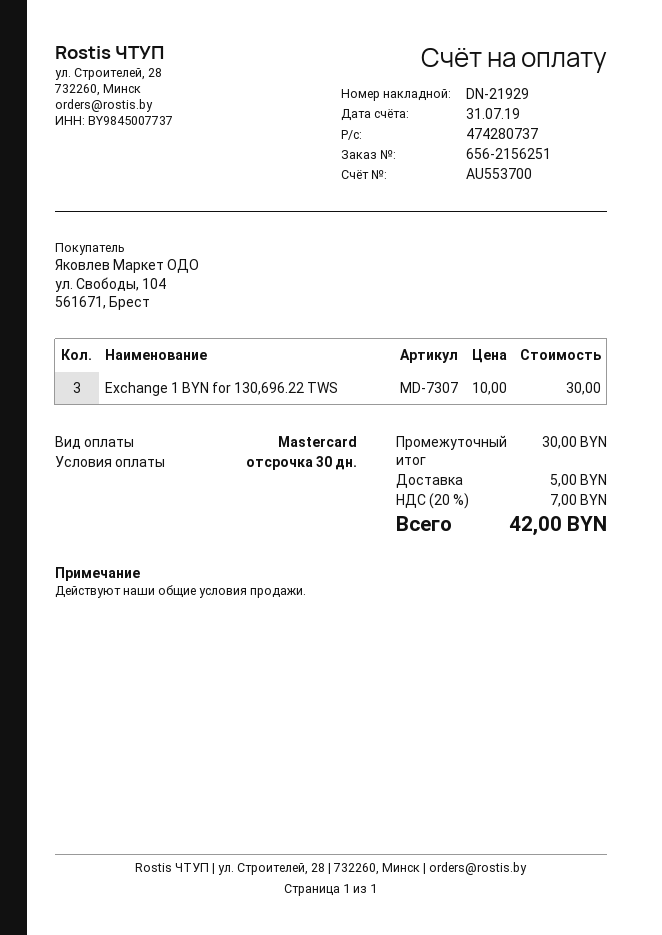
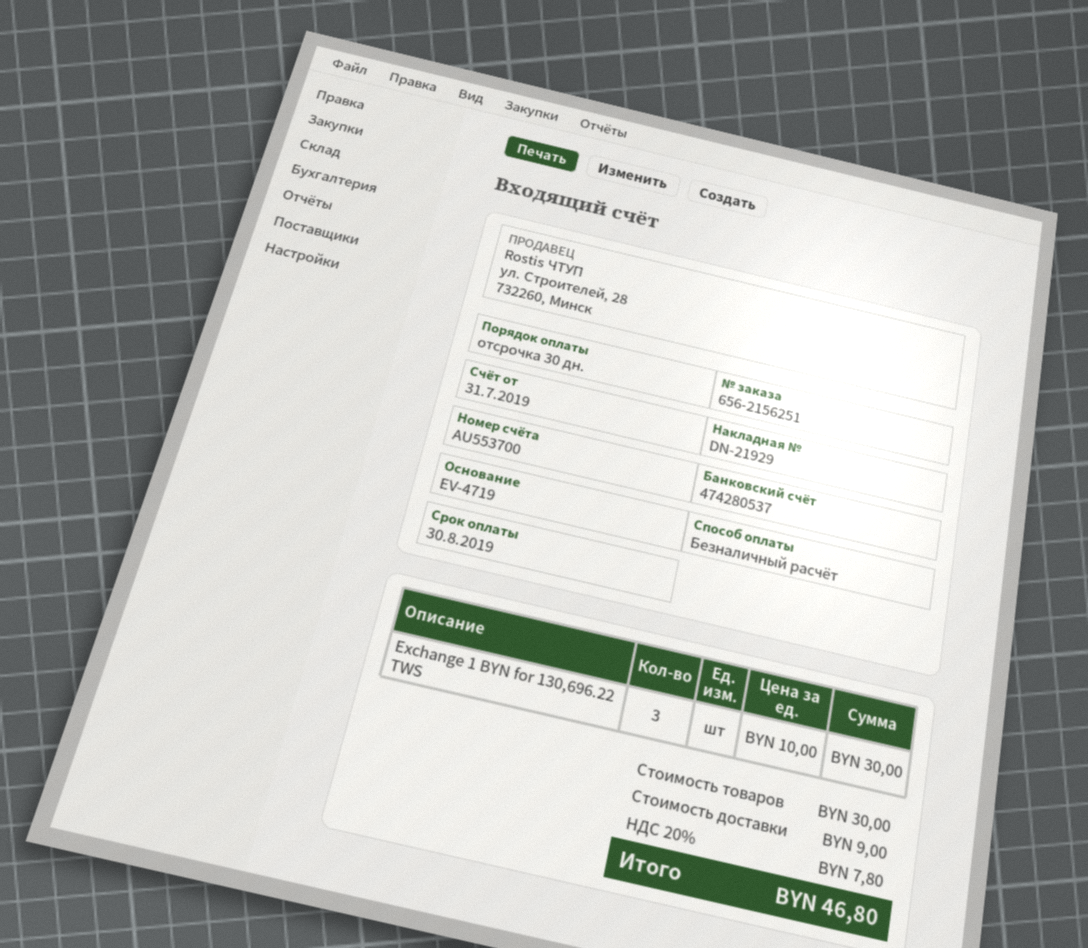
payment method: Mastercard -> bank transfer
bank account: 474280737 -> 474280537
shipping: 5.00 -> 9.00
tax: 20% = 7.00 -> 20% = 7.80
total: 42.00 -> 46.80

